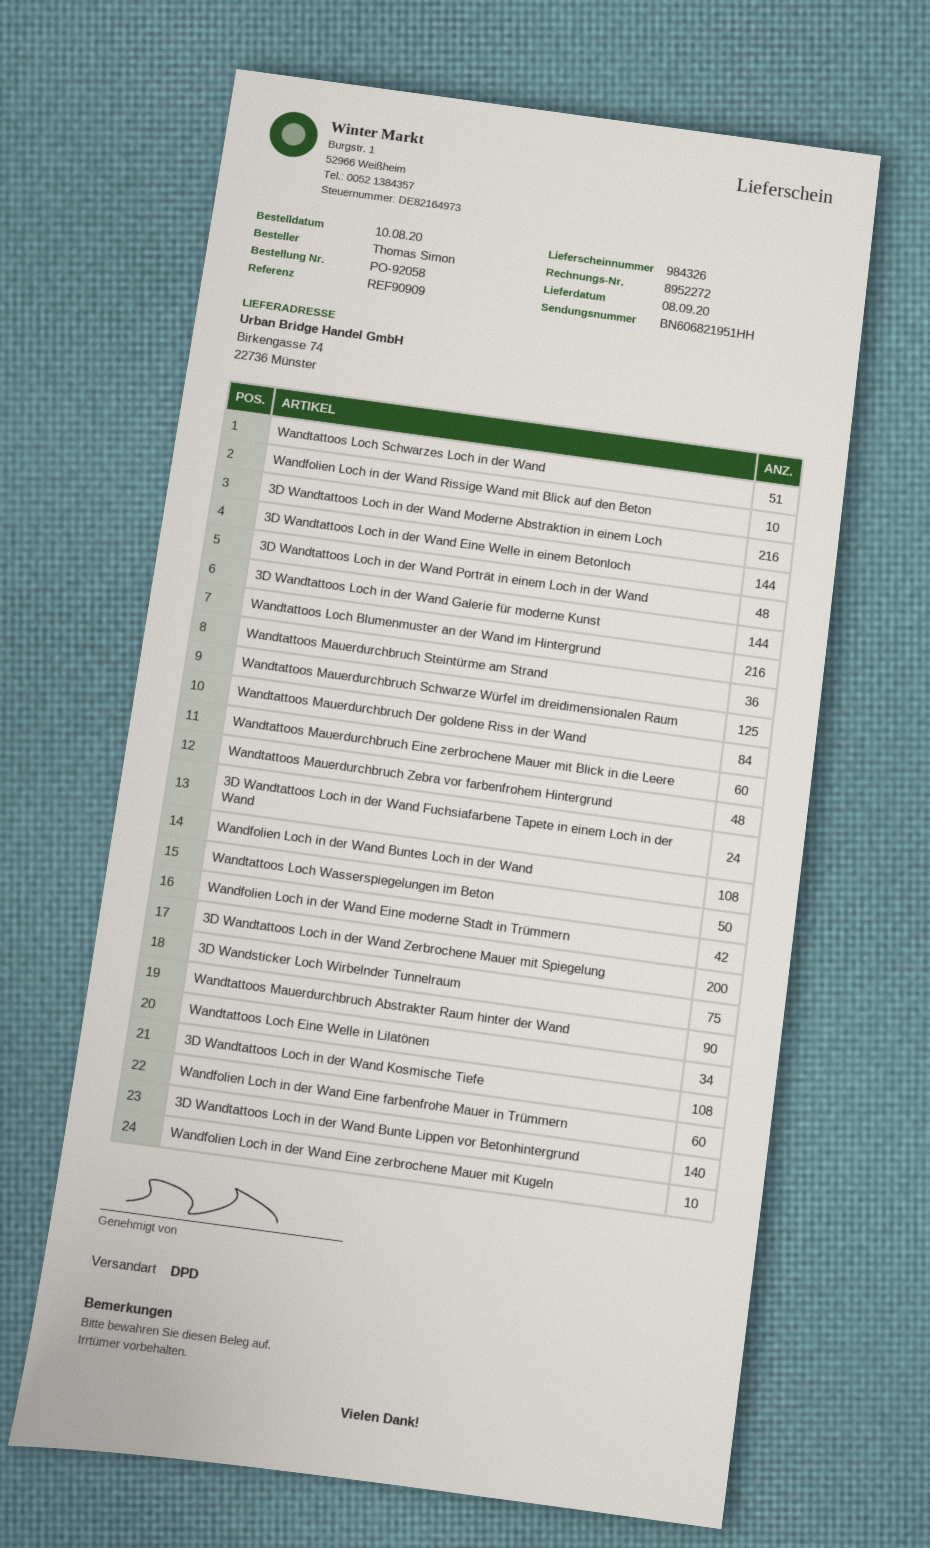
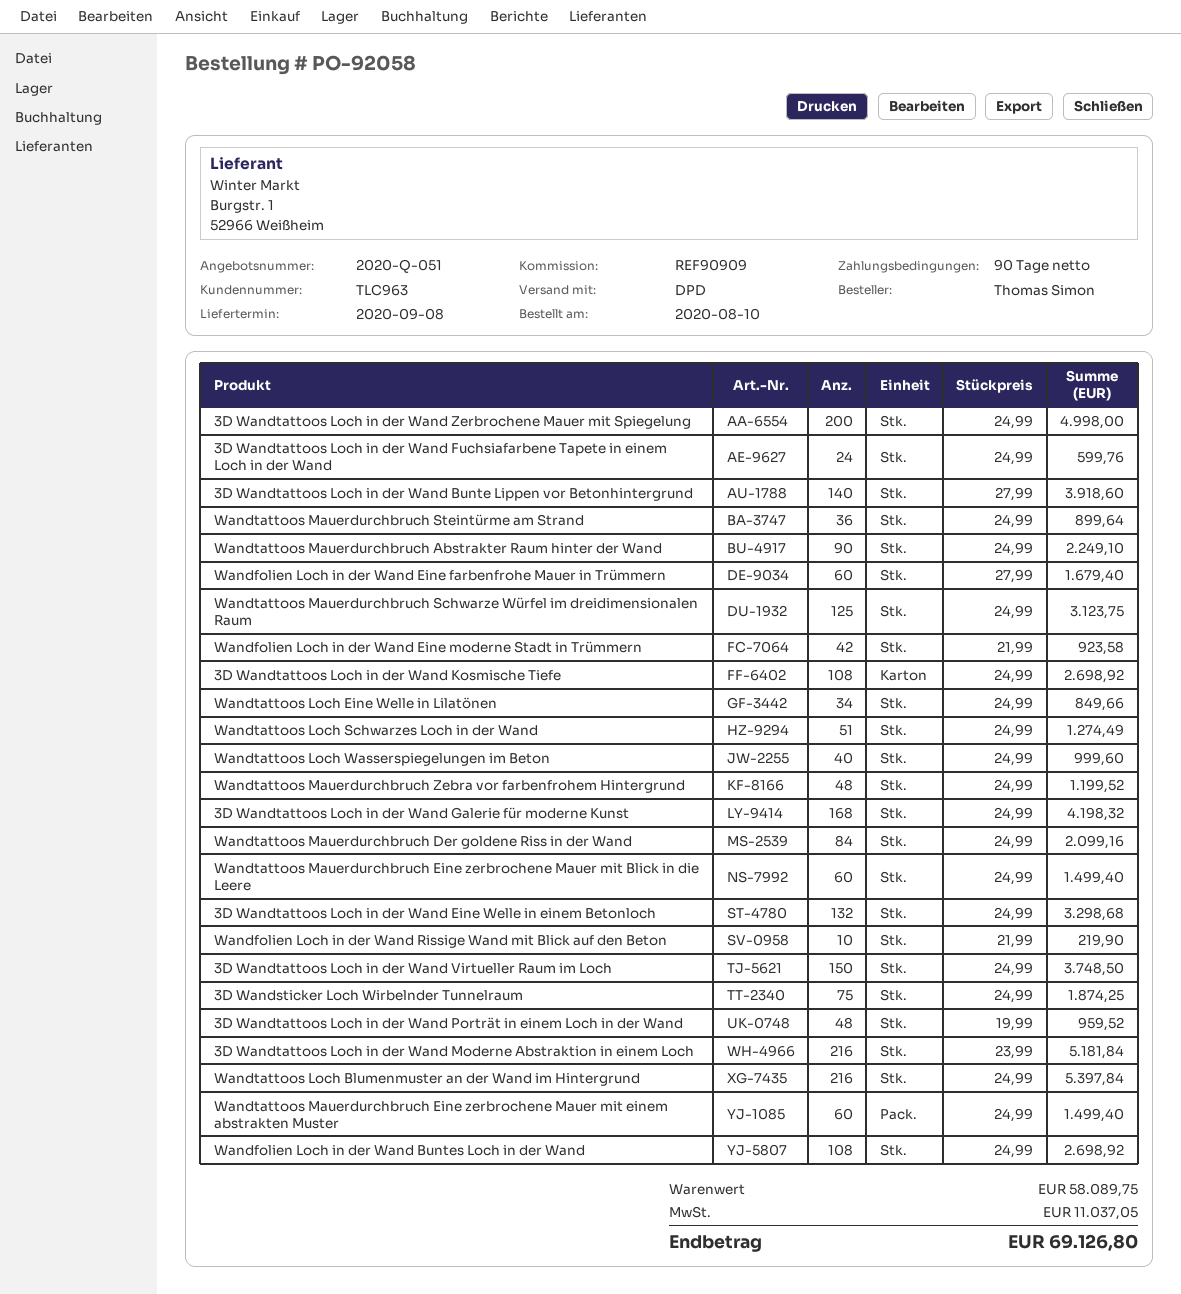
3D Wandtattoos Loch in der Wand Eine Welle in einem Betonloch: 144 -> 132
3D Wandtattoos Loch in der Wand Galerie für moderne Kunst: 144 -> 168
Wandtattoos Loch Wasserspiegelungen im Beton: 50 -> 40
Wandfolien Loch in der Wand Eine zerbrochene Mauer mit Kugeln: 10 -> none
3D Wandtattoos Loch in der Wand Virtueller Raum im Loch: none -> 150
Wandtattoos Mauerdurchbruch Eine zerbrochene Mauer mit einem abstrakten Muster: none -> 60

